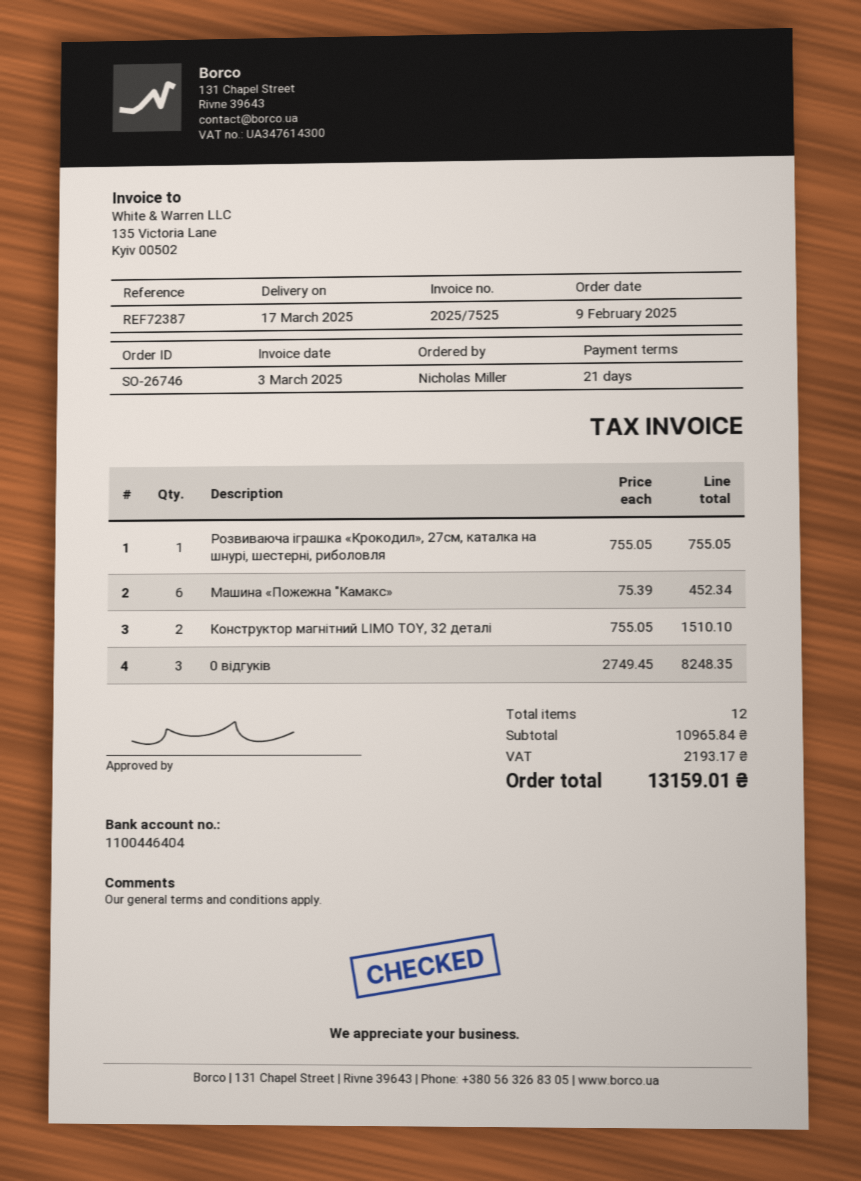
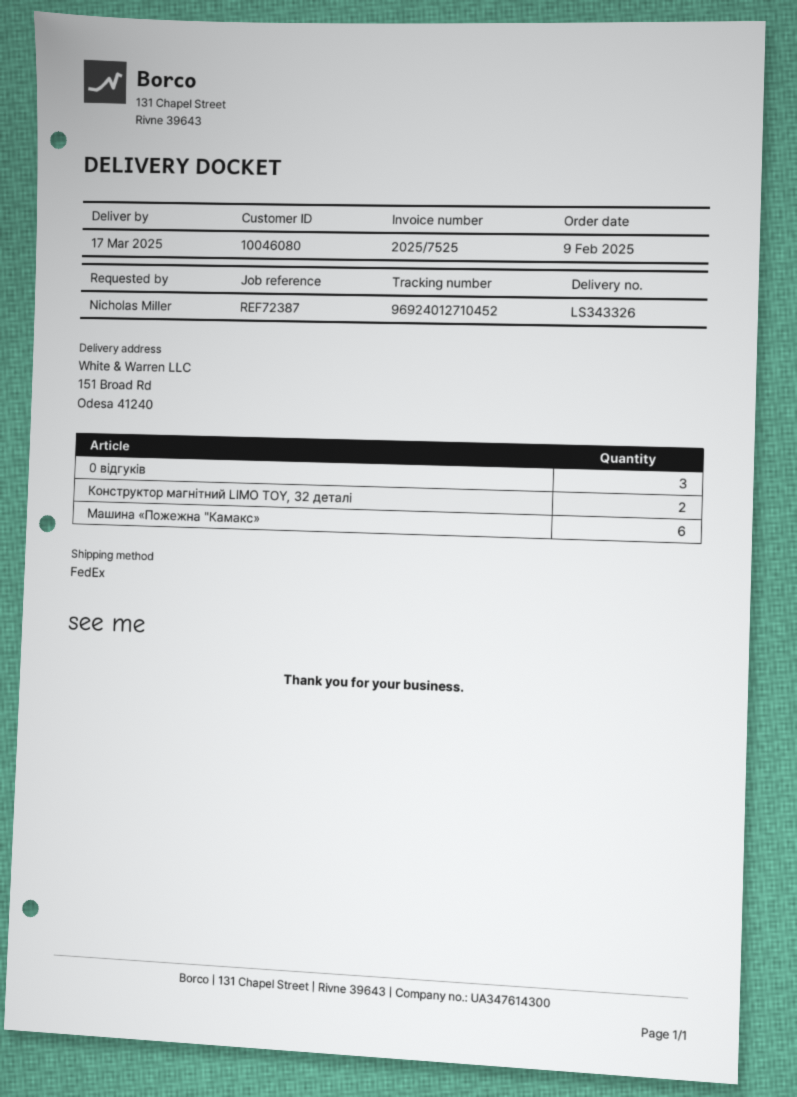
Розвиваюча іграшка «Крокодил», 27см, каталка на шнурі, шестерні, риболовля: 1 -> none

